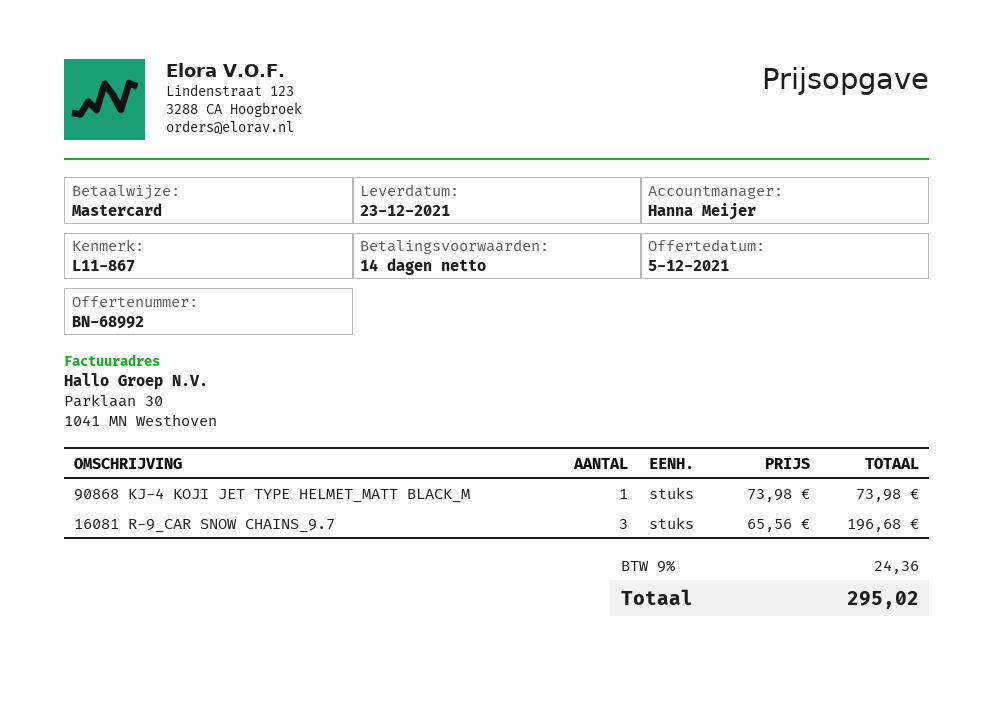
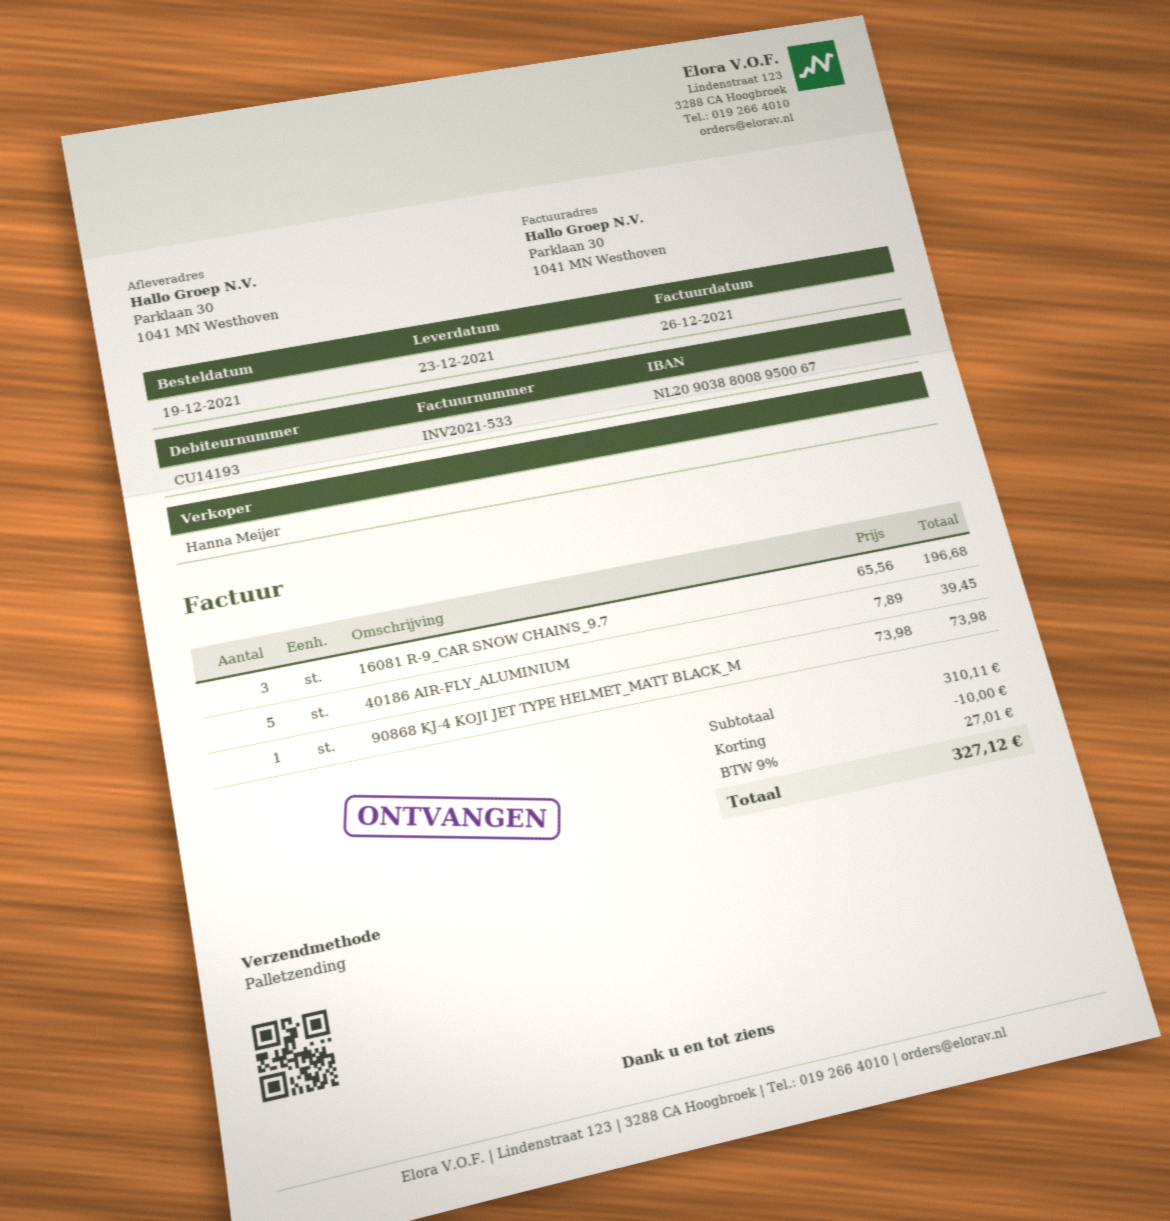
40186 AIR-FLY_ALUMINIUM: none -> 5 x 7.89 = 39.45
discount: none -> 10.00
tax: 9% = 24.36 -> 9% = 27.01
total: 295.02 -> 327.12

